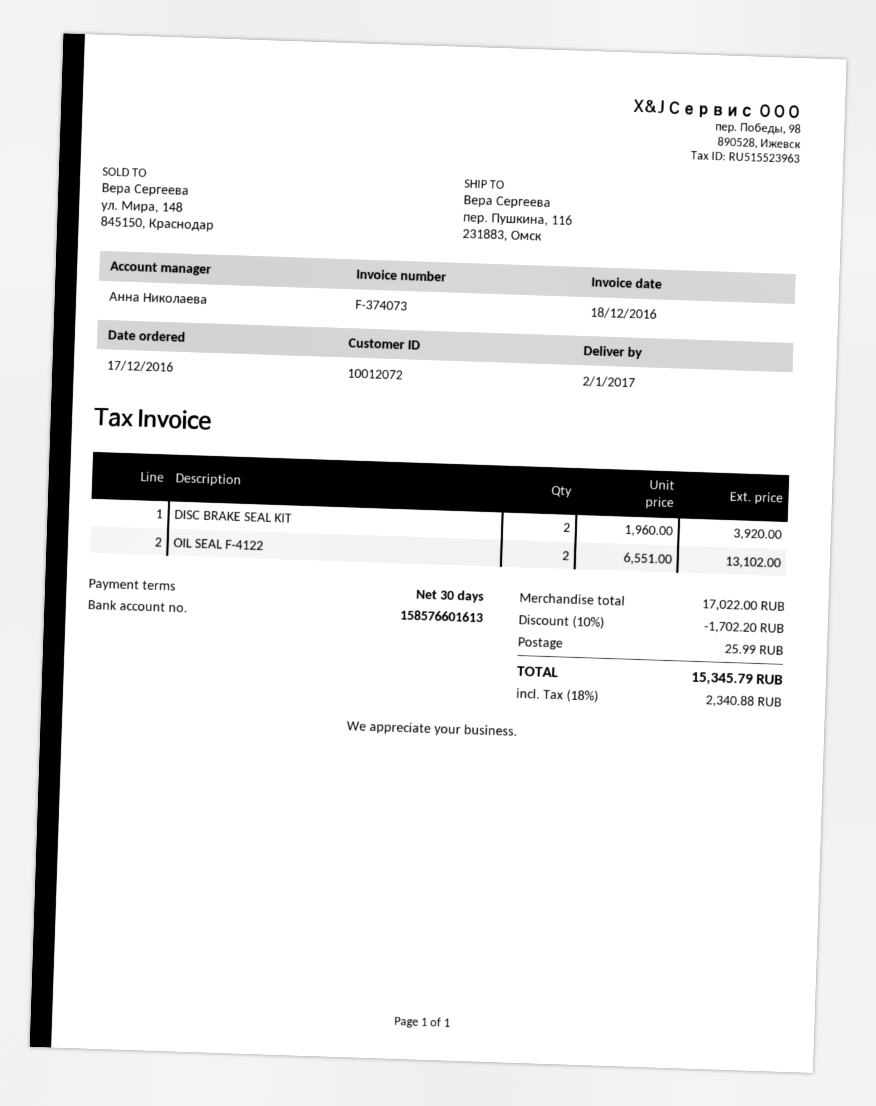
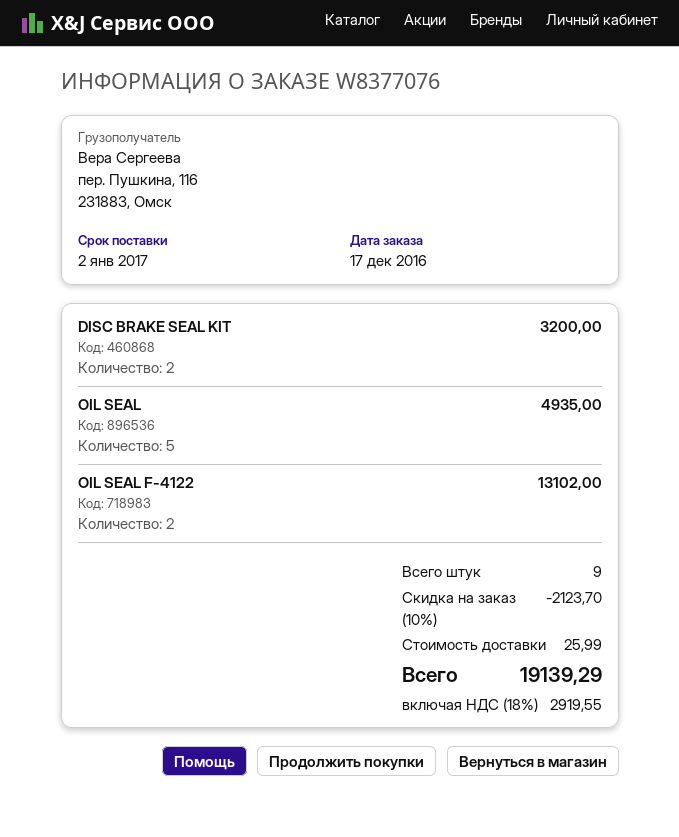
DISC BRAKE SEAL KIT: 2 for 3920.00 -> 2 for 3200.00
OIL SEAL: none -> 5 for 4935.00
discount: 10% = 1702.20 -> 10% = 2123.70
tax: 18% = 2340.88 -> 18% = 2919.55
total: 15345.79 -> 19139.29

